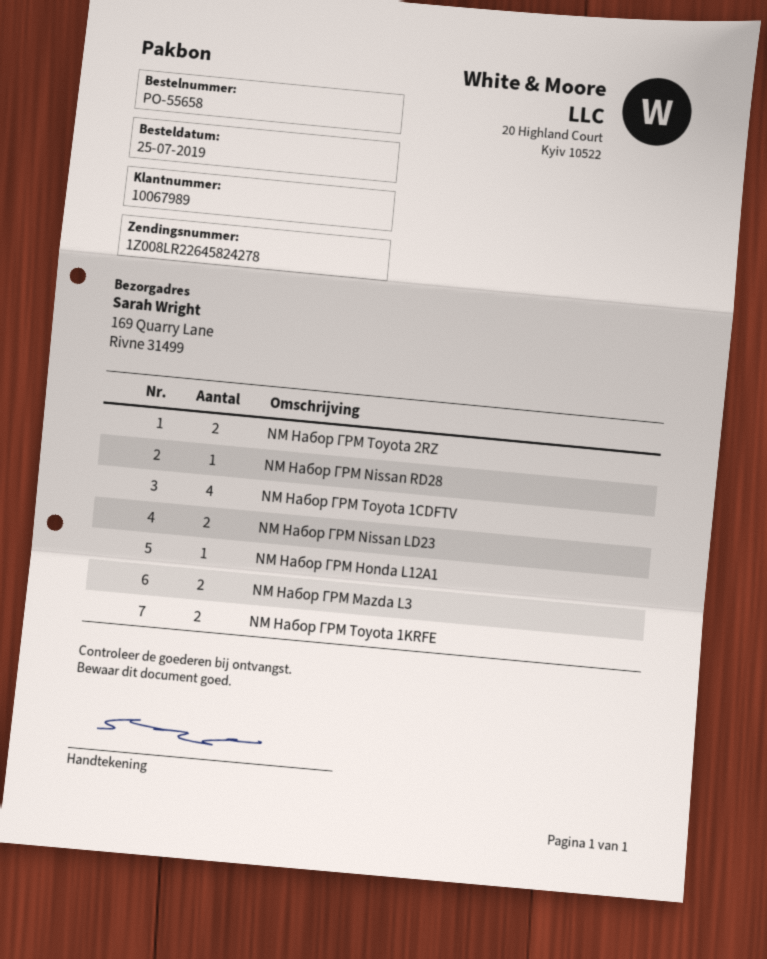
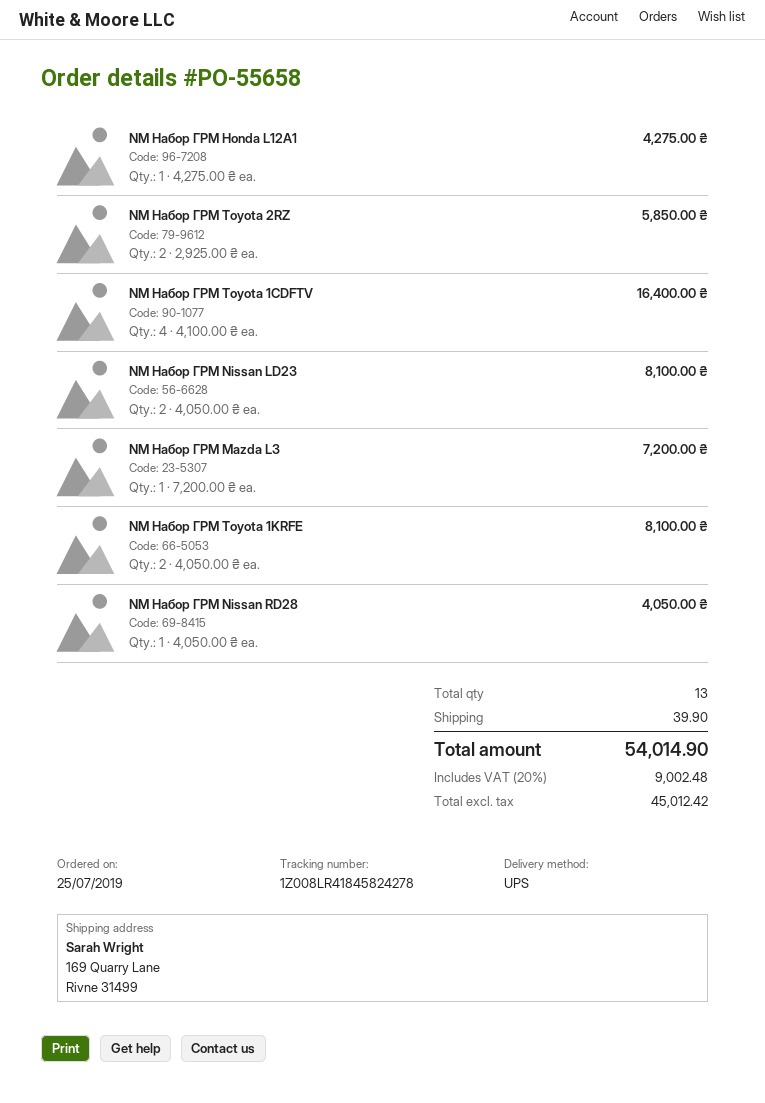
tracking number: 1Z008LR22645824278 -> 1Z008LR41845824278
NM Набор ГРМ Mazda L3: 2 -> 1

